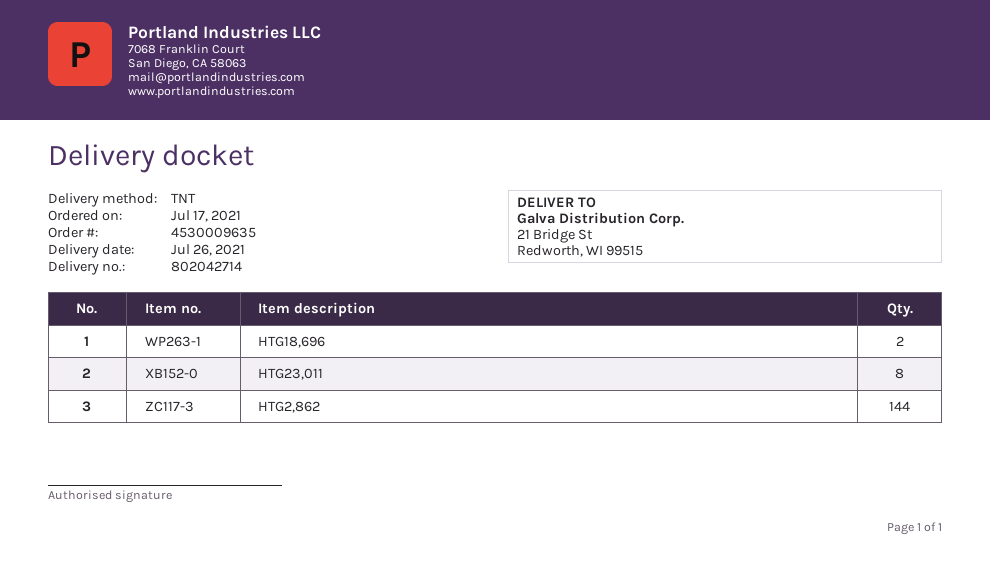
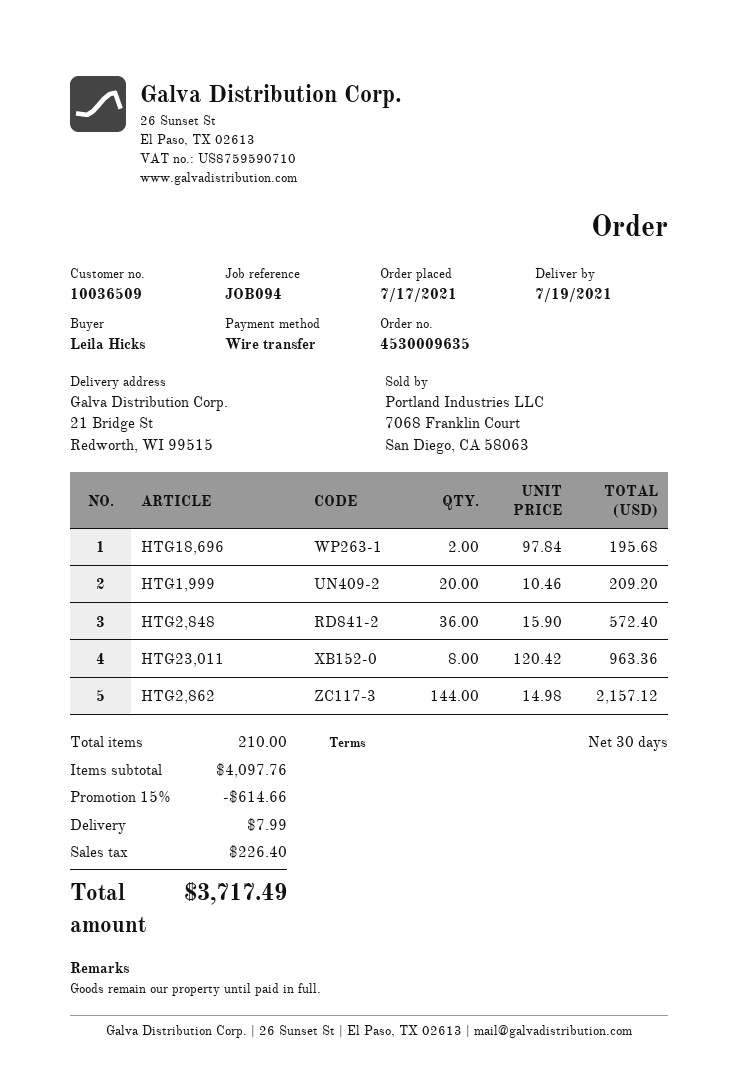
delivery date: 2021-07-26 -> 2021-07-19
HTG1,999: none -> 20
HTG2,848: none -> 36

